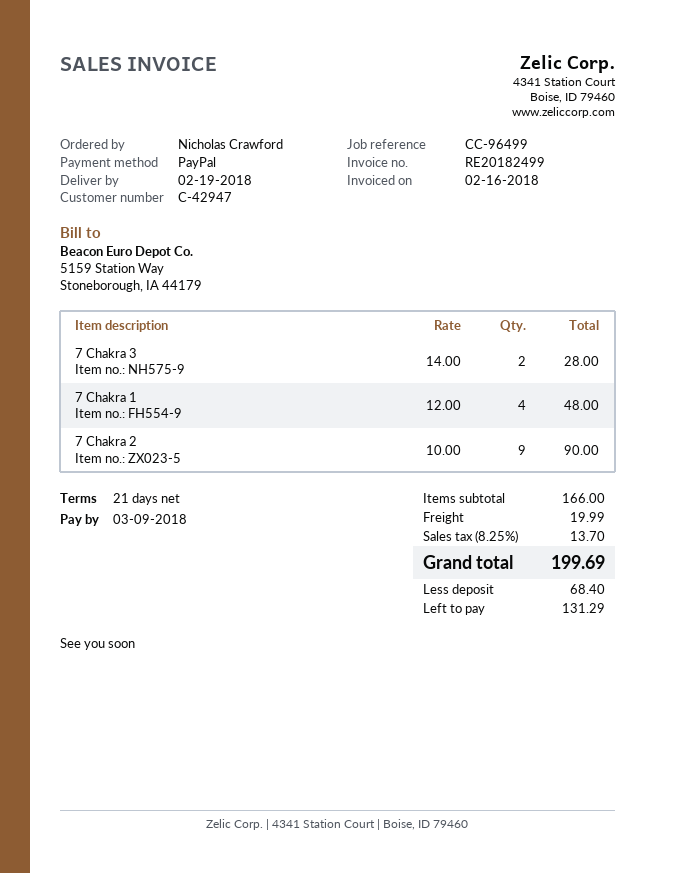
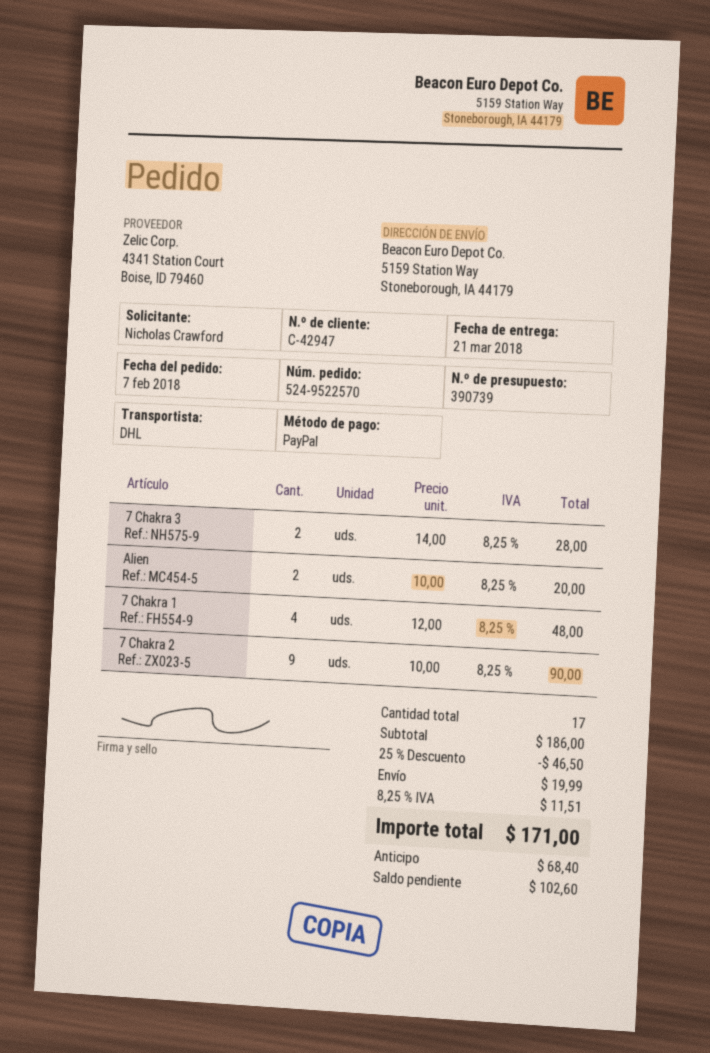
delivery date: 2018-02-19 -> 2018-03-21
Alien: none -> 2 x 10.00 = 20.00
subtotal: 166.00 -> 186.00
discount: none -> 25% = 46.50
tax: 8.25% = 13.70 -> 8.25% = 11.51
total: 199.69 -> 171.00
balance: 131.29 -> 102.60

